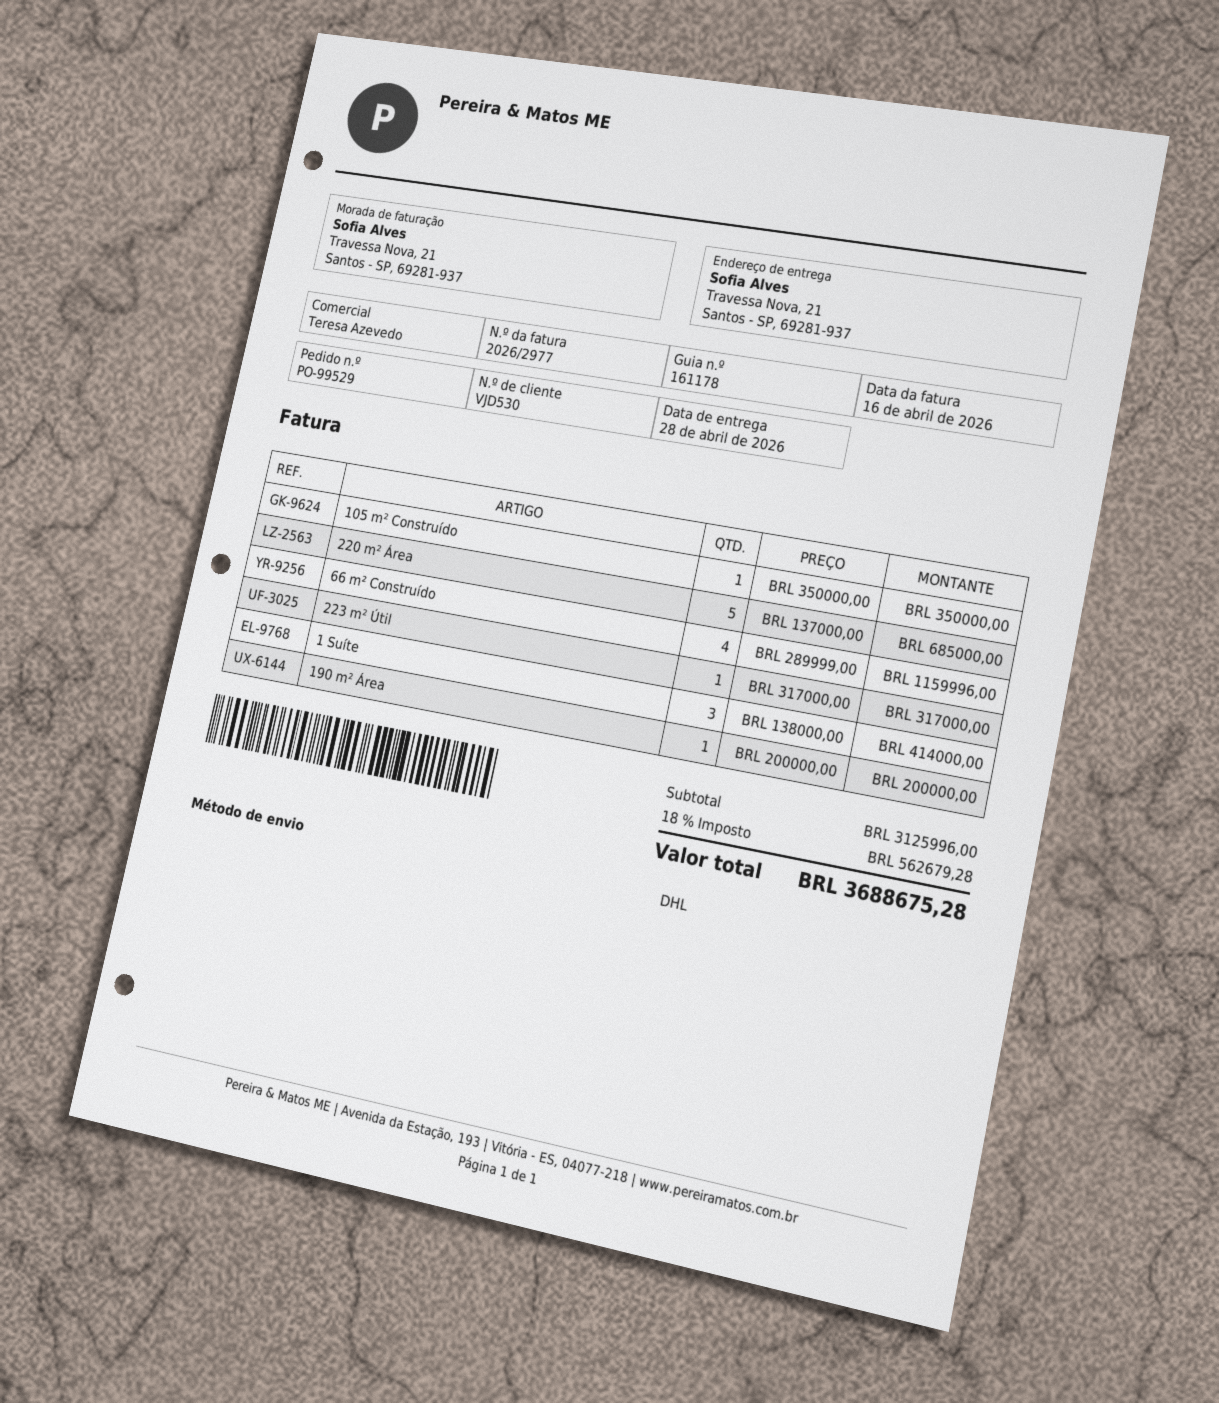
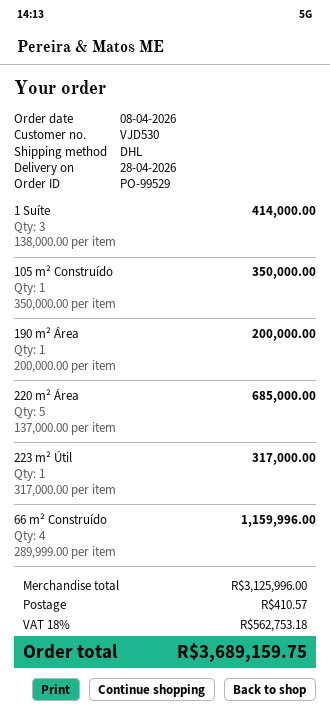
shipping: none -> 410.57
tax: 18% = 562679.28 -> 18% = 562753.18
total: 3688675.28 -> 3689159.75

